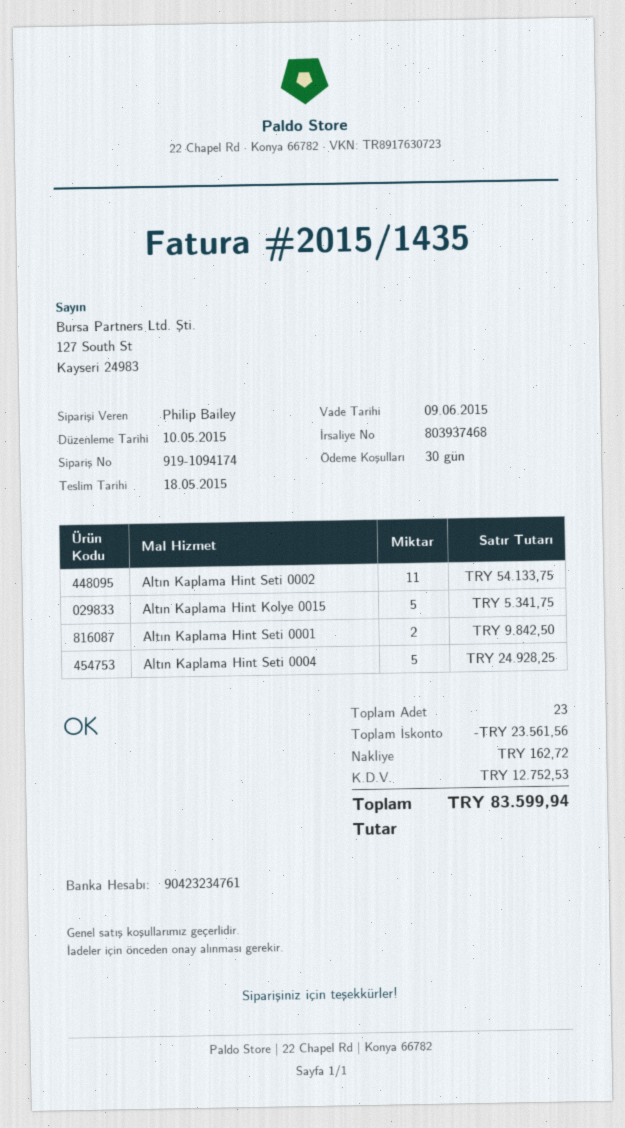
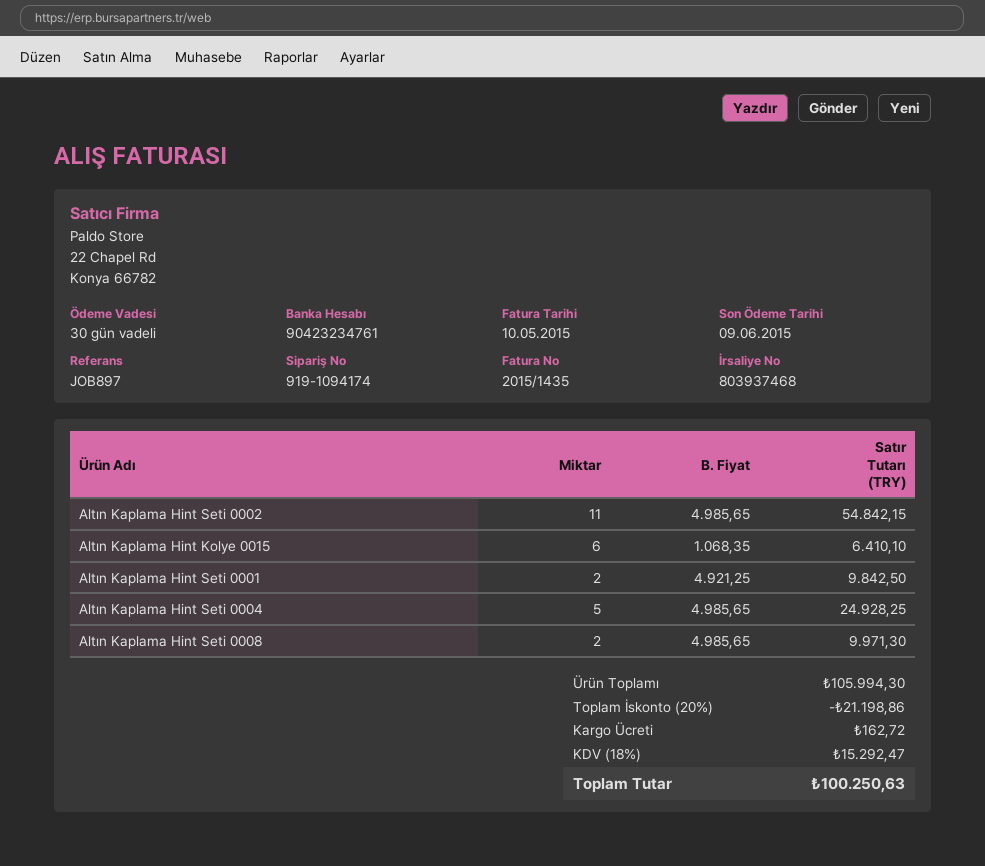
Altın Kaplama Hint Seti 0002: 11 for 54133.75 -> 11 for 54842.15
Altın Kaplama Hint Kolye 0015: 5 for 5341.75 -> 6 for 6410.10
Altın Kaplama Hint Seti 0008: none -> 2 for 9971.30
discount: 23561.56 -> 21198.86
tax: 12752.53 -> 15292.47
total: 83599.94 -> 100250.63

